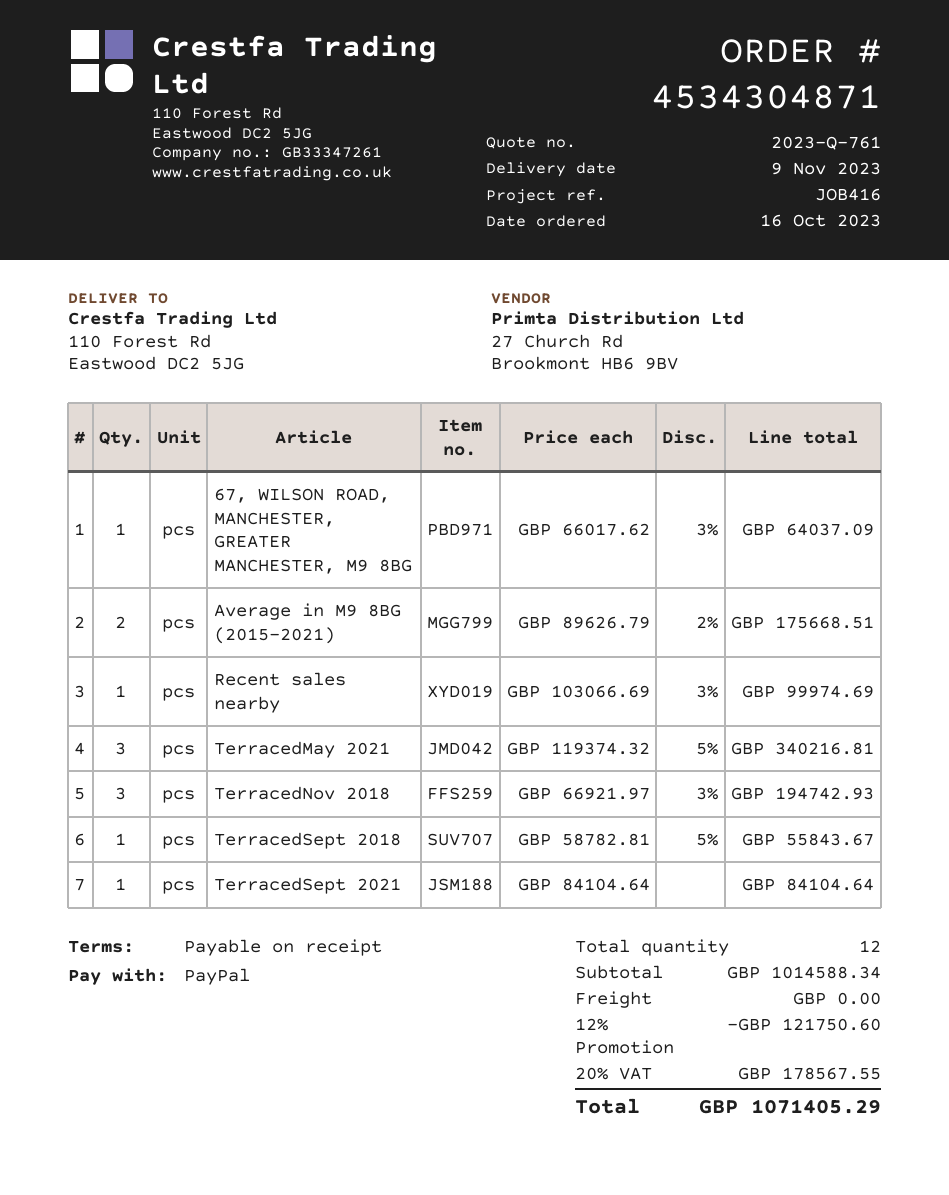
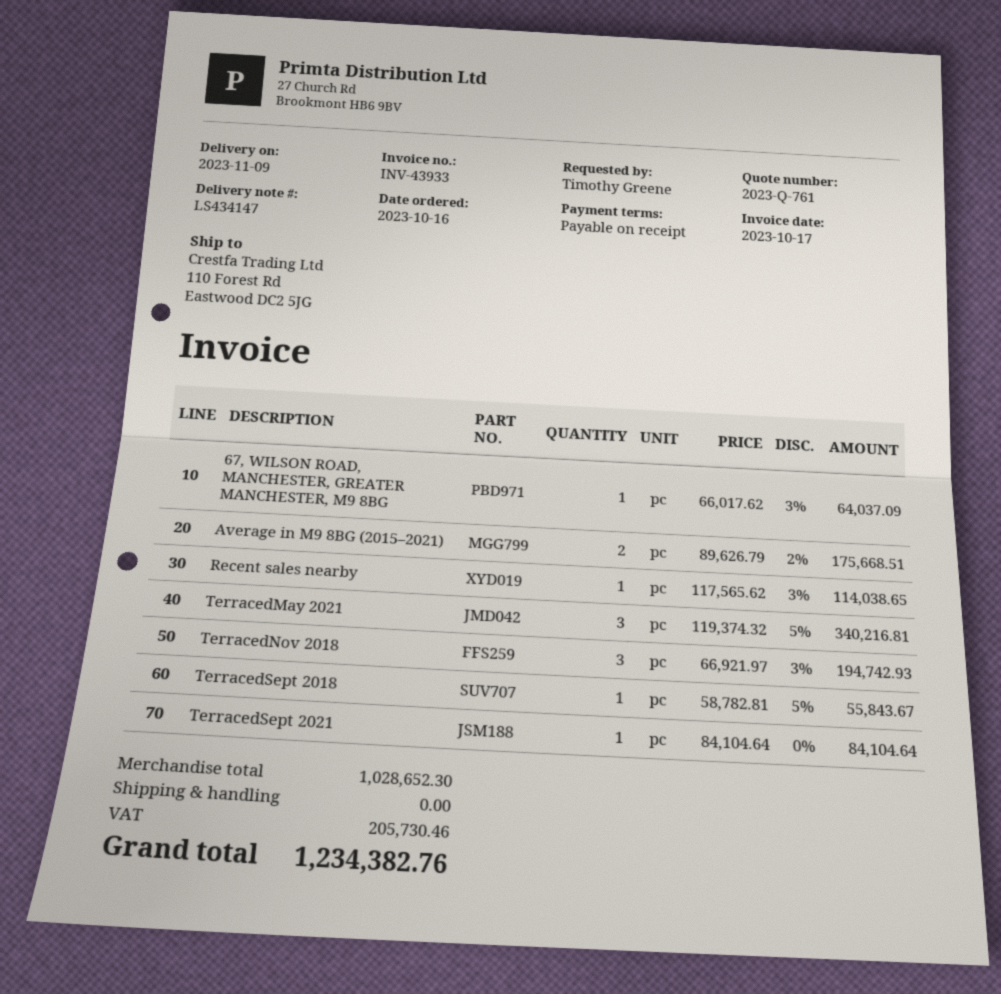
Recent sales nearby: 1 x 103066.69 - 3% = 99974.69 -> 1 x 117565.62 - 3% = 114038.65
subtotal: 1014588.34 -> 1028652.30
discount: 12% = 121750.60 -> none
tax: 178567.55 -> 205730.46
total: 1071405.29 -> 1234382.76

